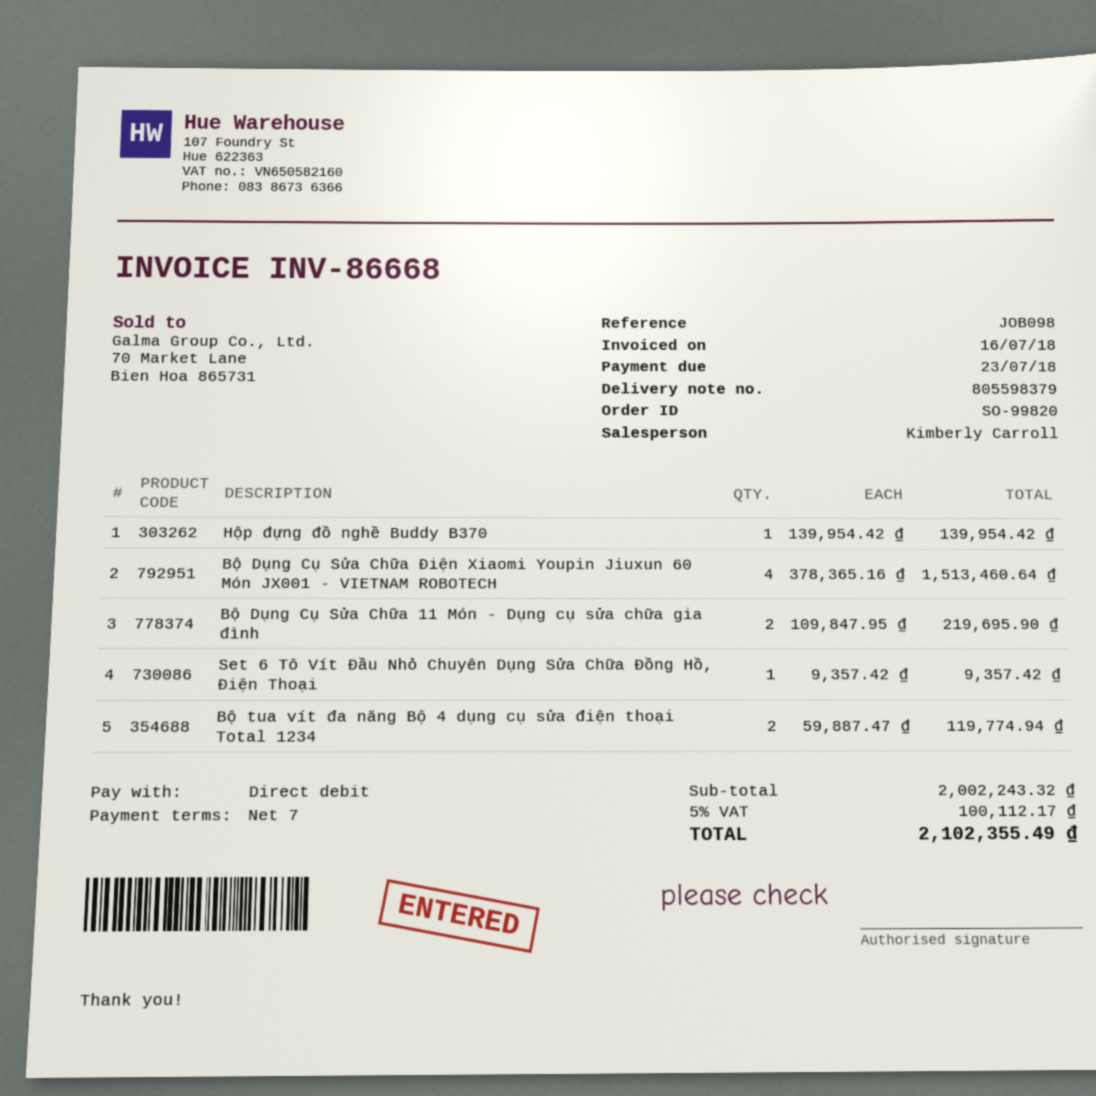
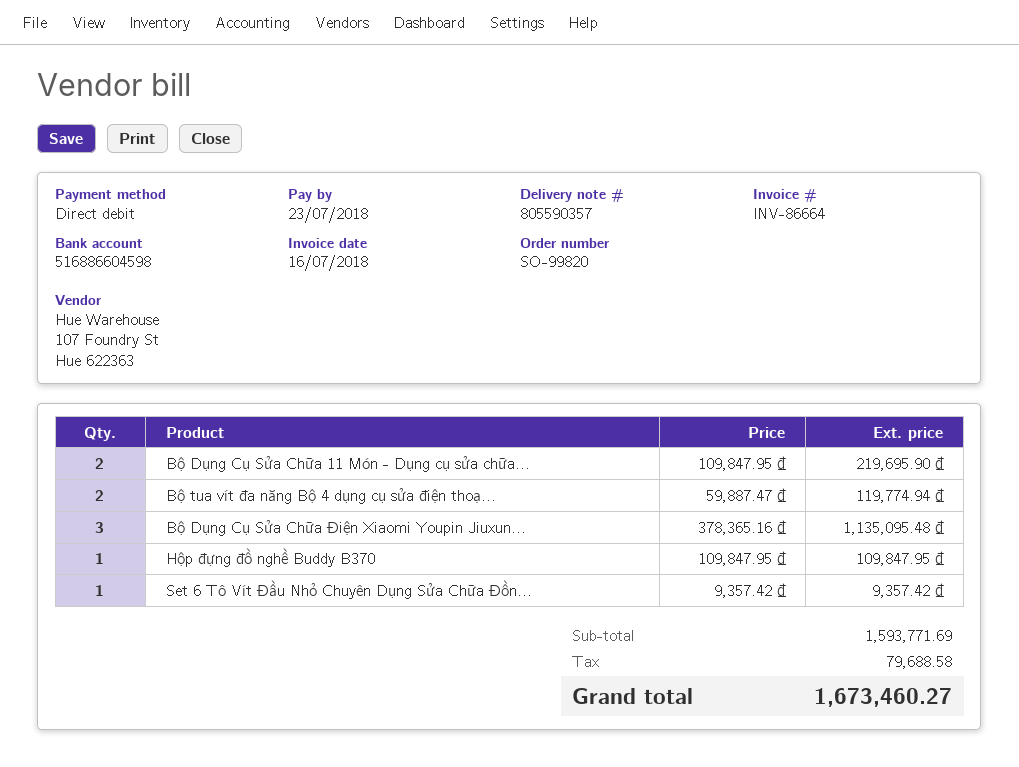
delivery note number: 805598379 -> 805590357
invoice number: INV-86668 -> INV-86664
Hộp đựng đồ nghề Buddy B370: 1 x 139954.42 = 139954.42 -> 1 x 109847.95 = 109847.95
Bộ Dụng Cụ Sửa Chữa Điện Xiaomi Youpin Jiuxun 60 Món JX001 - VIETNAM ROBOTECH: 4 x 378365.16 = 1513460.64 -> 3 x 378365.16 = 1135095.48
subtotal: 2002243.32 -> 1593771.69
tax: 100112.17 -> 79688.58
total: 2102355.49 -> 1673460.27

